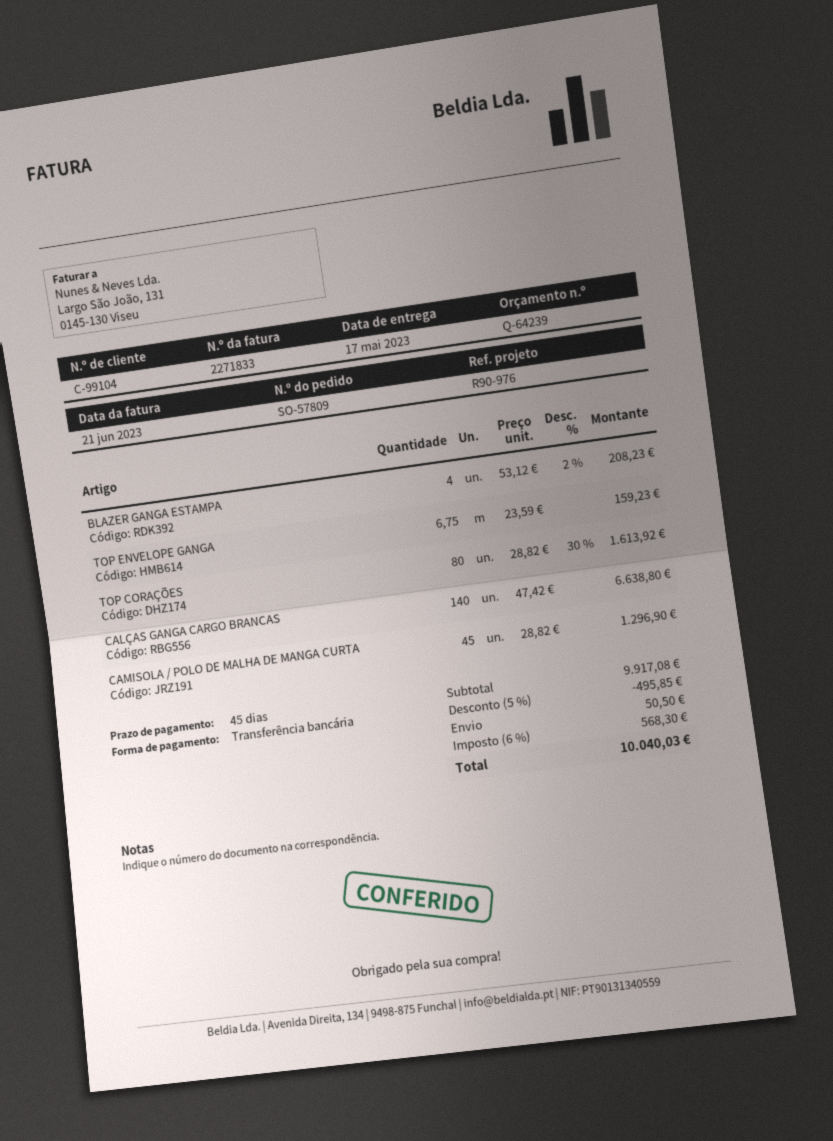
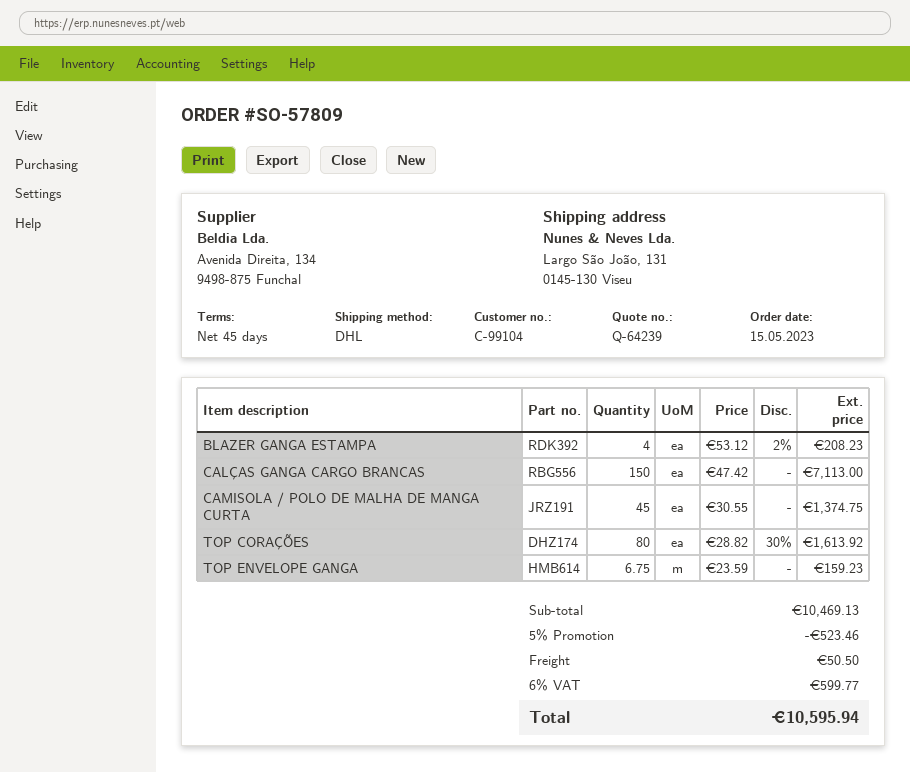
CALÇAS GANGA CARGO BRANCAS: 140 x 47.42 = 6638.80 -> 150 x 47.42 = 7113.00
CAMISOLA / POLO DE MALHA DE MANGA CURTA: 45 x 28.82 = 1296.90 -> 45 x 30.55 = 1374.75
subtotal: 9917.08 -> 10469.13
discount: 5% = 495.85 -> 5% = 523.46
tax: 6% = 568.30 -> 6% = 599.77
total: 10040.03 -> 10595.94

